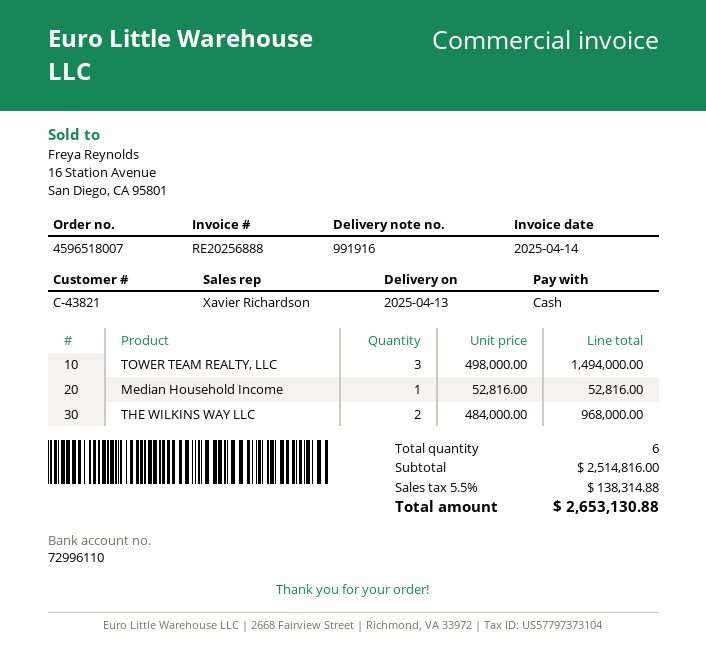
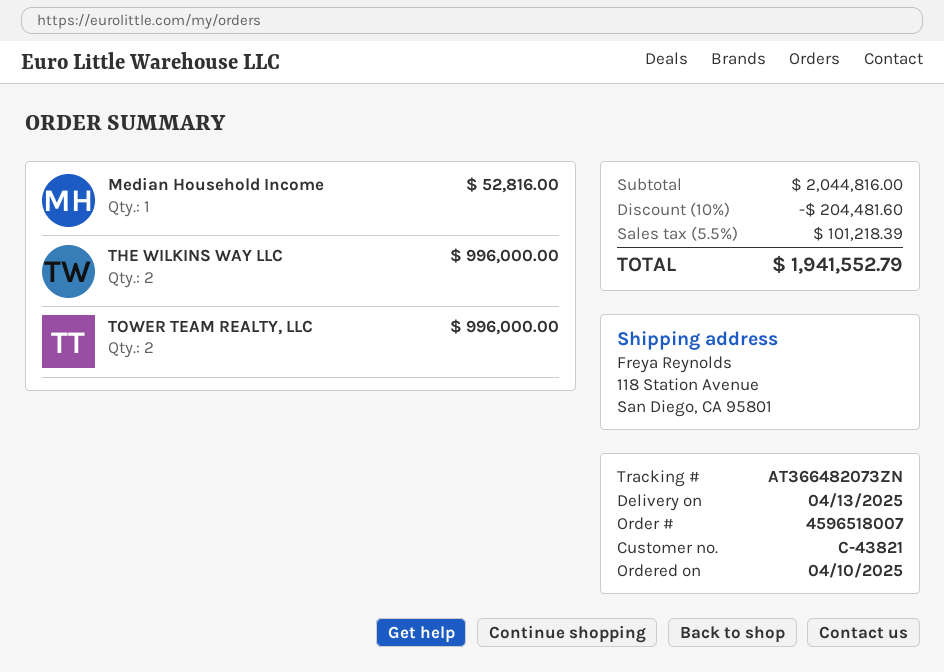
TOWER TEAM REALTY, LLC: 3 for 1494000.00 -> 2 for 996000.00
THE WILKINS WAY LLC: 2 for 968000.00 -> 2 for 996000.00
subtotal: 2514816.00 -> 2044816.00
discount: none -> 10% = 204481.60
tax: 5.5% = 138314.88 -> 5.5% = 101218.39
total: 2653130.88 -> 1941552.79

